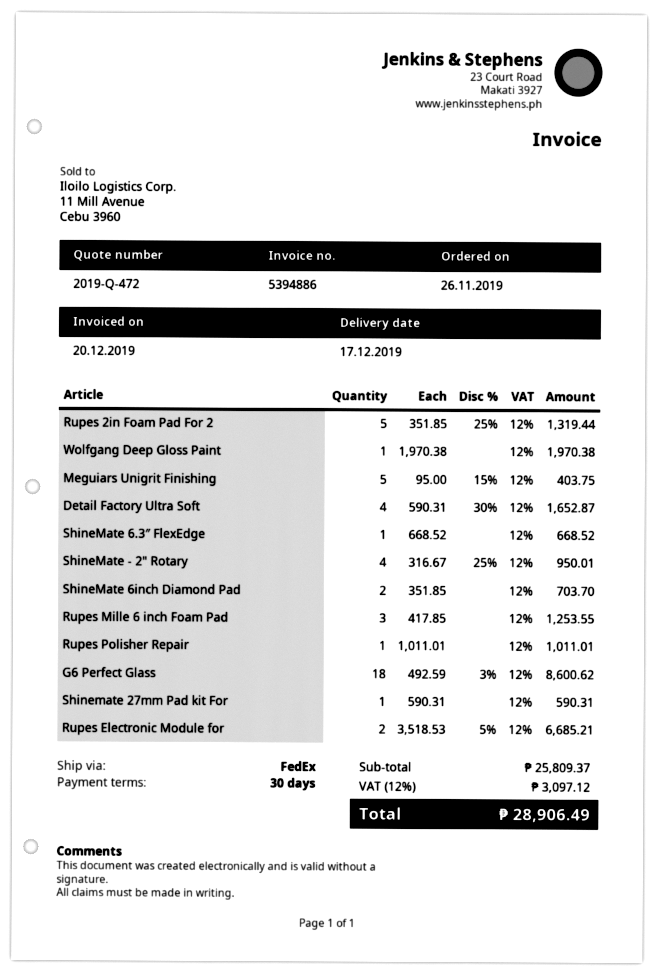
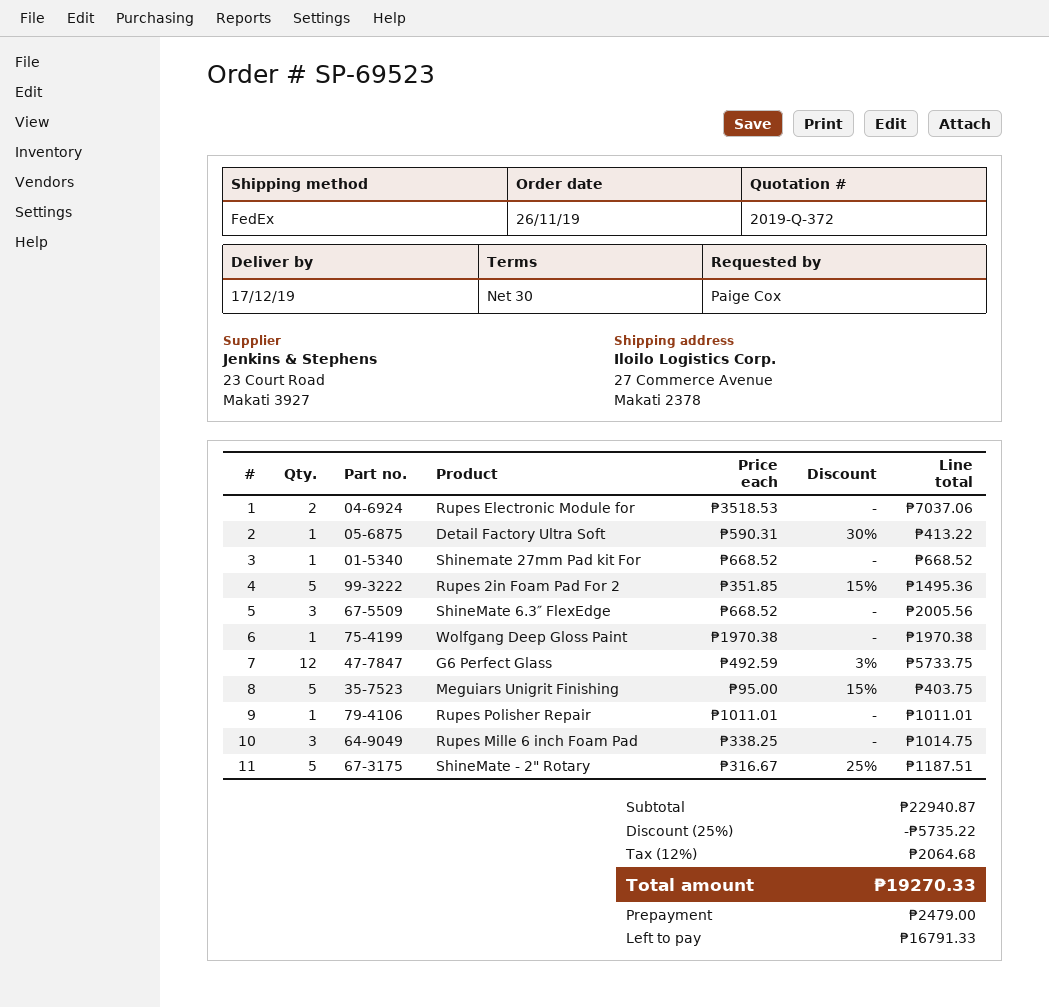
quote number: 2019-Q-472 -> 2019-Q-372
Rupes 2in Foam Pad For 2: 5 x 351.85 - 25% = 1319.44 -> 5 x 351.85 - 15% = 1495.36
Detail Factory Ultra Soft: 4 x 590.31 - 30% = 1652.87 -> 1 x 590.31 - 30% = 413.22
ShineMate 6.3″ FlexEdge: 1 x 668.52 = 668.52 -> 3 x 668.52 = 2005.56
ShineMate - 2" Rotary: 4 x 316.67 - 25% = 950.01 -> 5 x 316.67 - 25% = 1187.51
ShineMate 6inch Diamond Pad: 2 x 351.85 = 703.70 -> none
Rupes Mille 6 inch Foam Pad: 3 x 417.85 = 1253.55 -> 3 x 338.25 = 1014.75
G6 Perfect Glass: 18 x 492.59 - 3% = 8600.62 -> 12 x 492.59 - 3% = 5733.75
Shinemate 27mm Pad kit For: 1 x 590.31 = 590.31 -> 1 x 668.52 = 668.52
Rupes Electronic Module for: 2 x 3518.53 - 5% = 6685.21 -> 2 x 3518.53 = 7037.06
subtotal: 25809.37 -> 22940.87
discount: none -> 25% = 5735.22
tax: 12% = 3097.12 -> 12% = 2064.68
total: 28906.49 -> 19270.33

